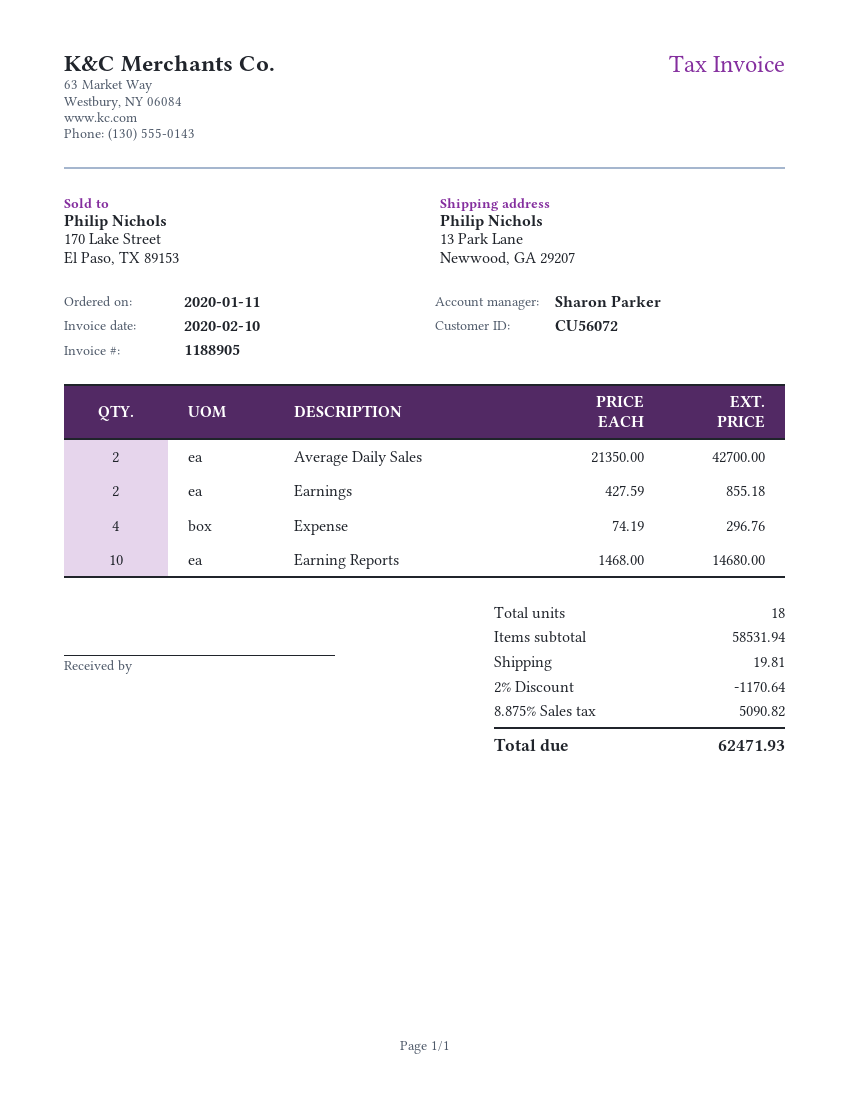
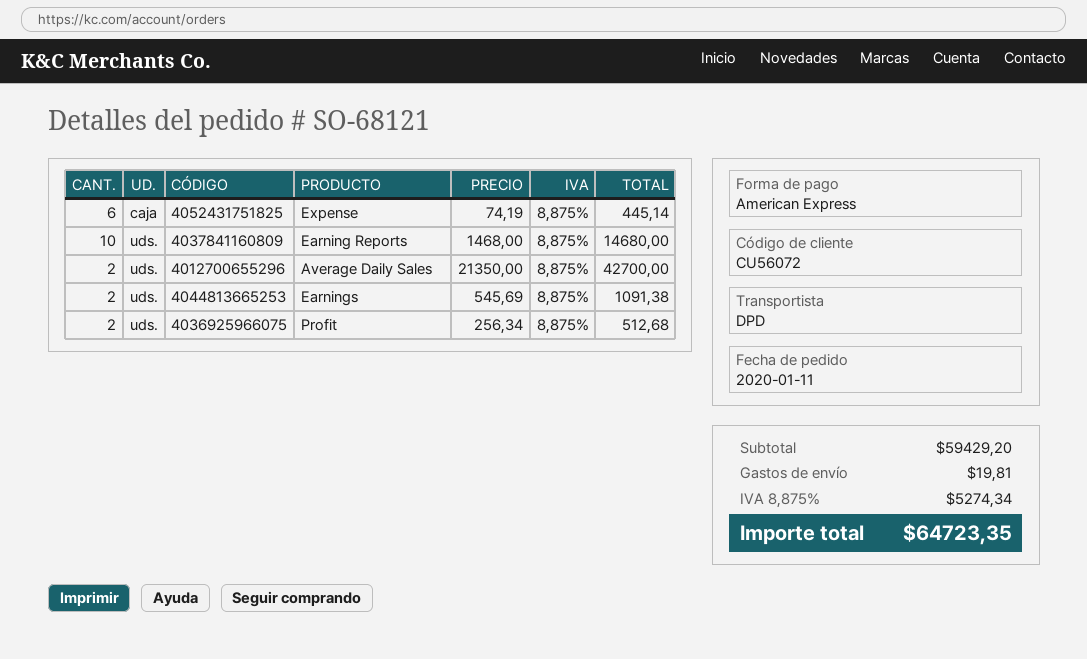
Earnings: 2 x 427.59 = 855.18 -> 2 x 545.69 = 1091.38
Expense: 4 x 74.19 = 296.76 -> 6 x 74.19 = 445.14
Profit: none -> 2 x 256.34 = 512.68
subtotal: 58531.94 -> 59429.20
discount: 2% = 1170.64 -> none
tax: 8.875% = 5090.82 -> 8.875% = 5274.34
total: 62471.93 -> 64723.35

